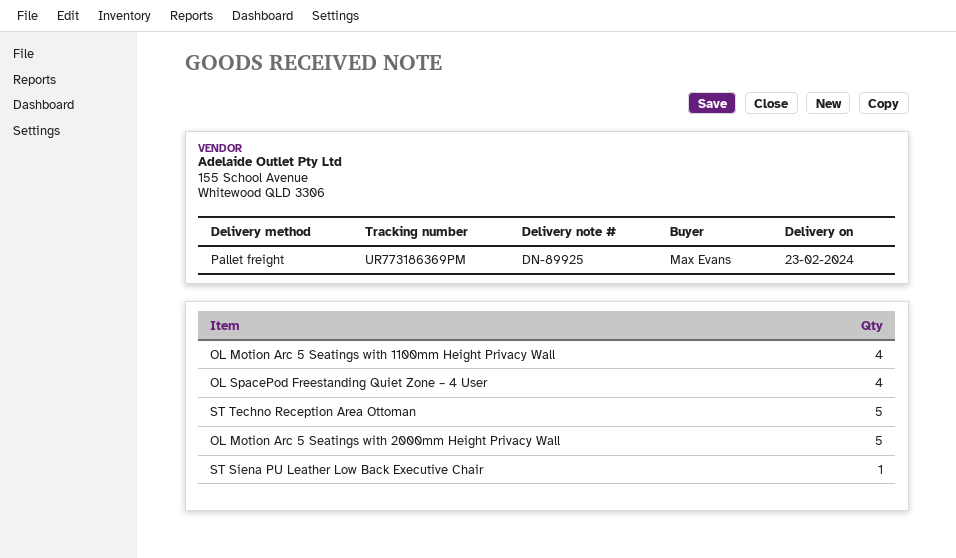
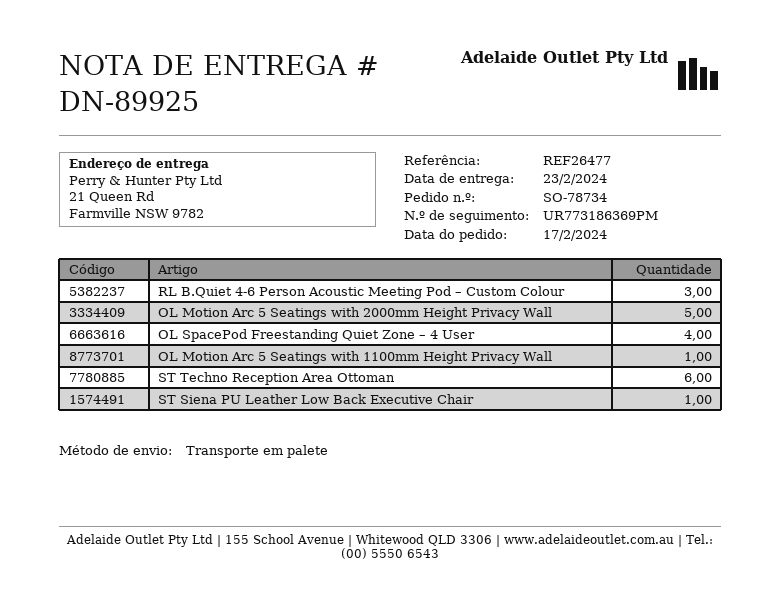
OL Motion Arc 5 Seatings with 1100mm Height Privacy Wall: 4 -> 1
ST Techno Reception Area Ottoman: 5 -> 6
RL B.Quiet 4-6 Person Acoustic Meeting Pod – Custom Colour: none -> 3

